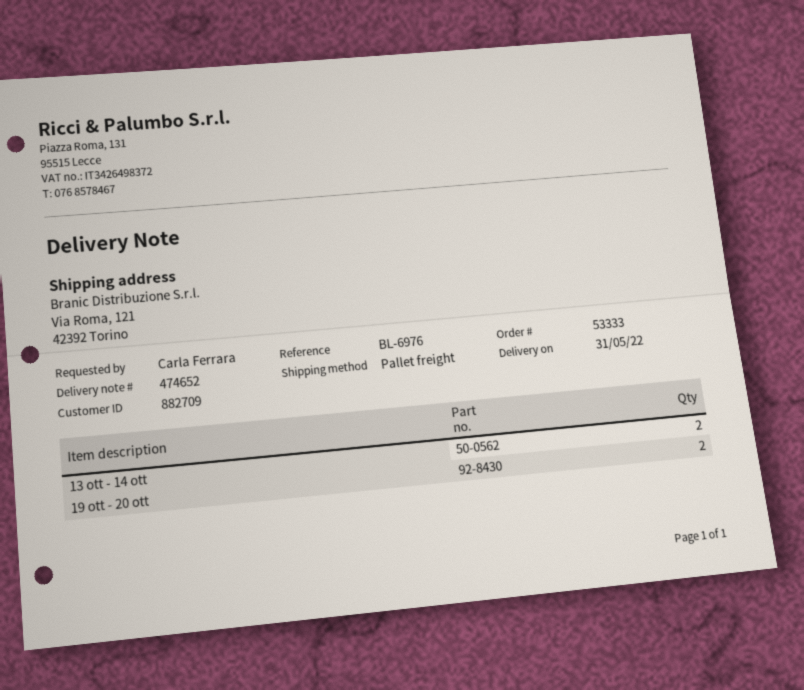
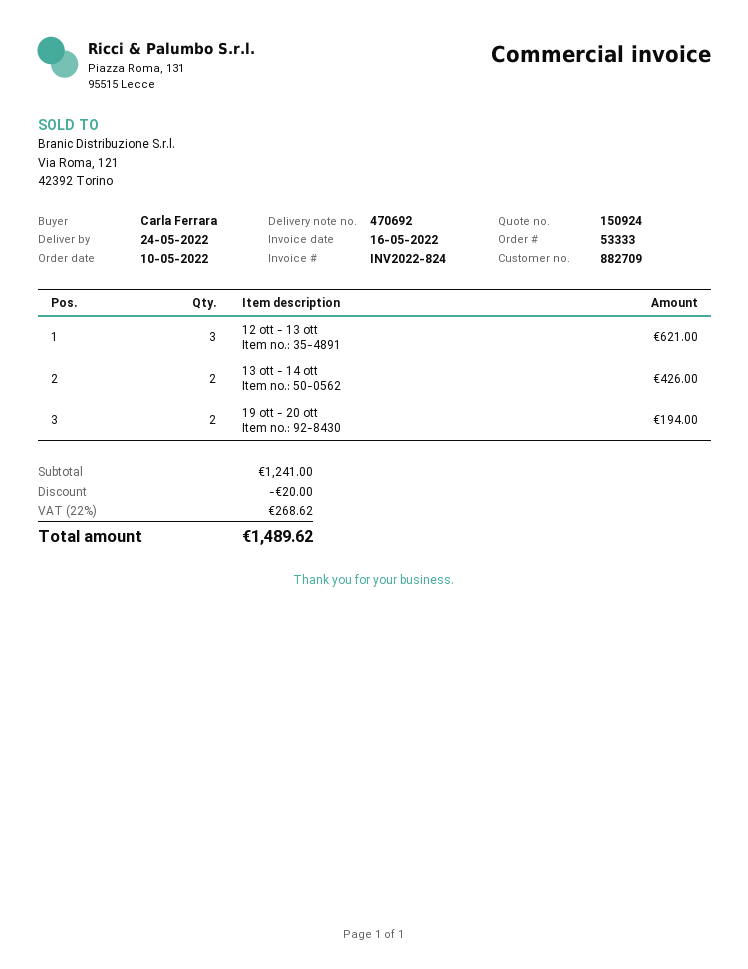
delivery note number: 474652 -> 470692
delivery date: 2022-05-31 -> 2022-05-24
12 ott - 13 ott: none -> 3

